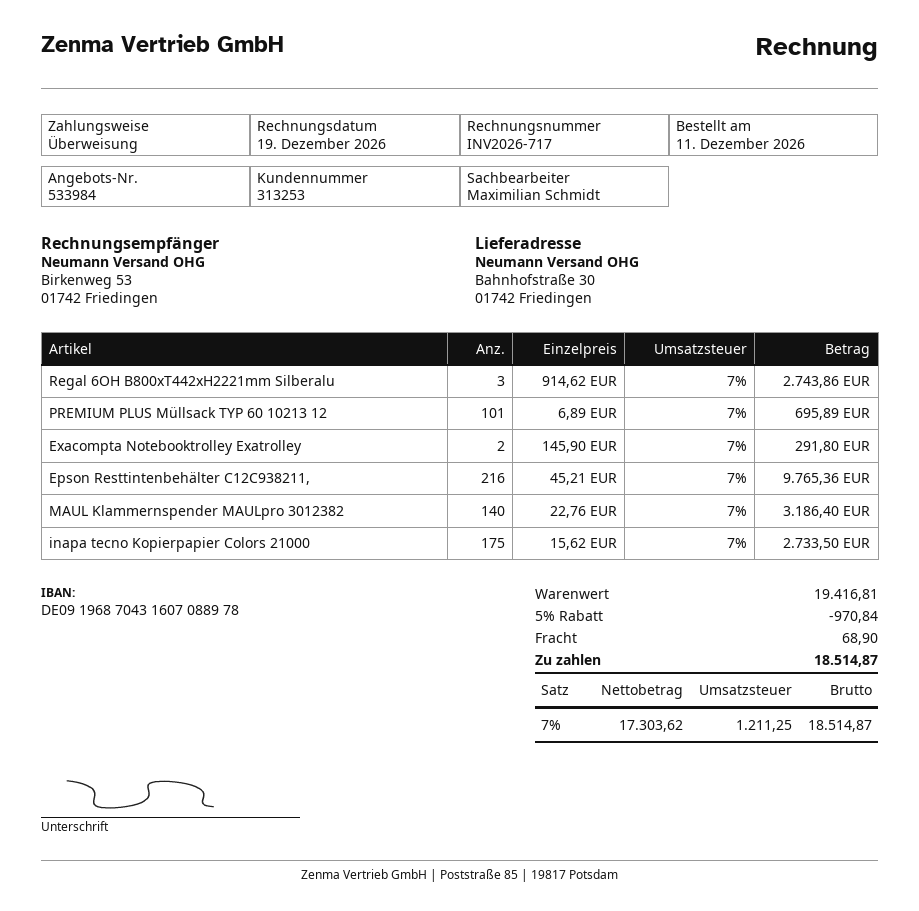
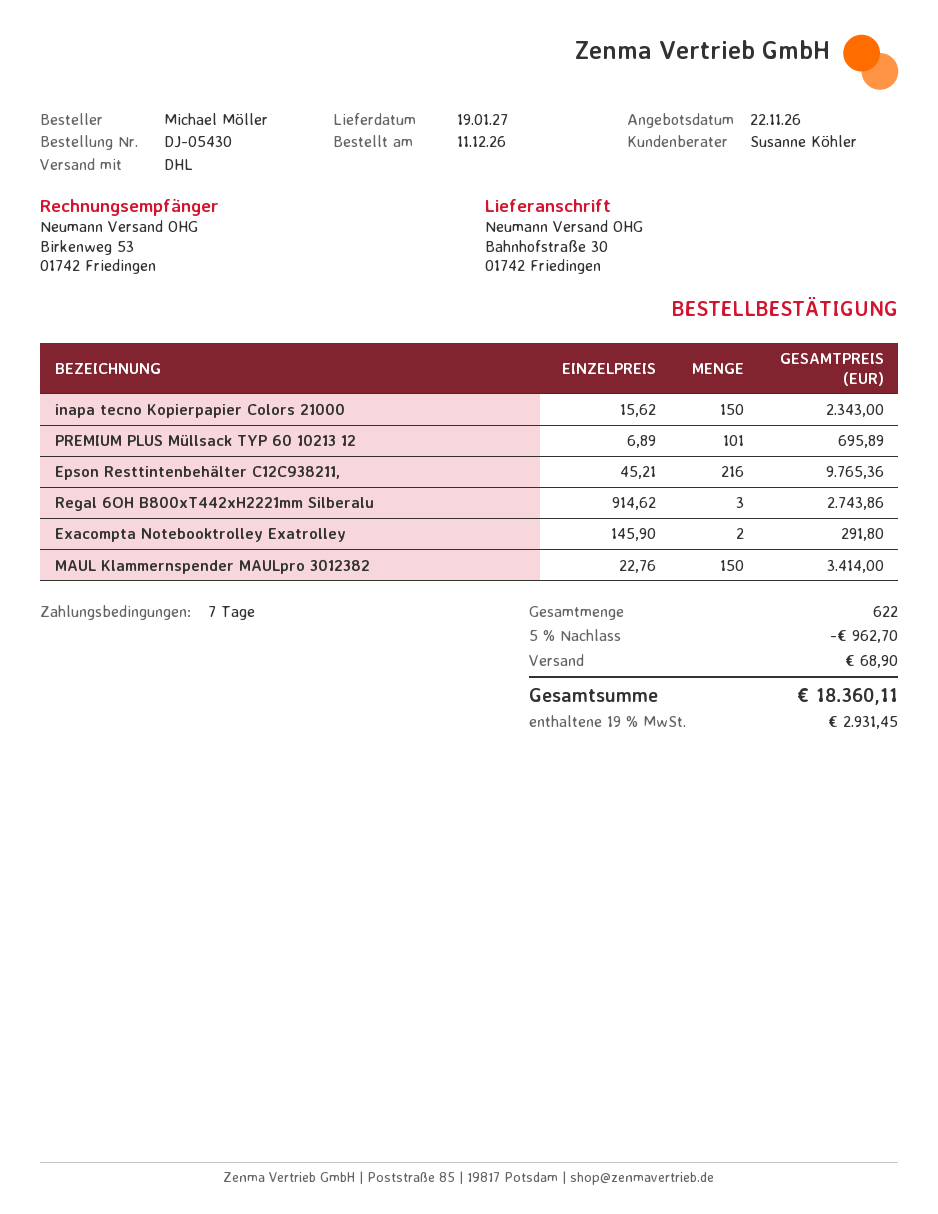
sales rep: Maximilian Schmidt -> Susanne Köhler
MAUL Klammernspender MAULpro 3012382: 140 x 22.76 = 3186.40 -> 150 x 22.76 = 3414.00
inapa tecno Kopierpapier Colors 21000: 175 x 15.62 = 2733.50 -> 150 x 15.62 = 2343.00
discount: 5% = 970.84 -> 5% = 962.70
tax: 7% = 1211.25 -> 19% = 2931.45
total: 18514.87 -> 18360.11

